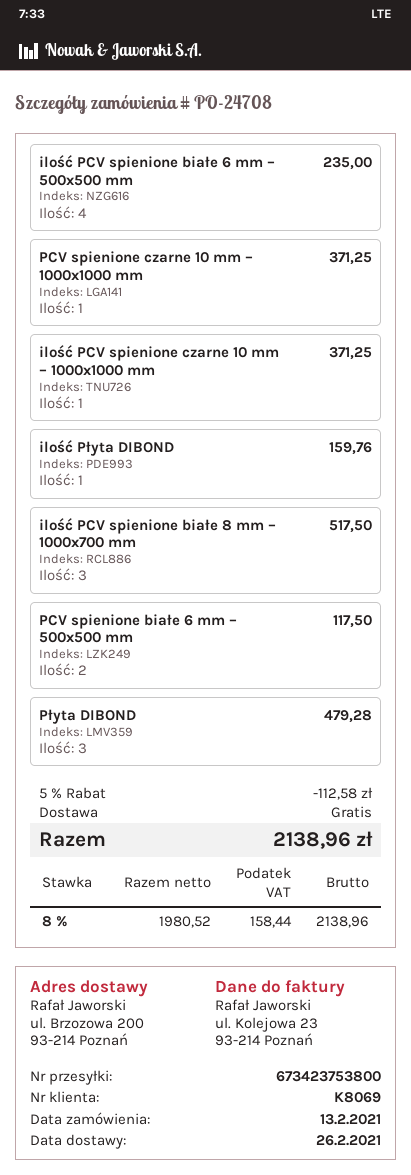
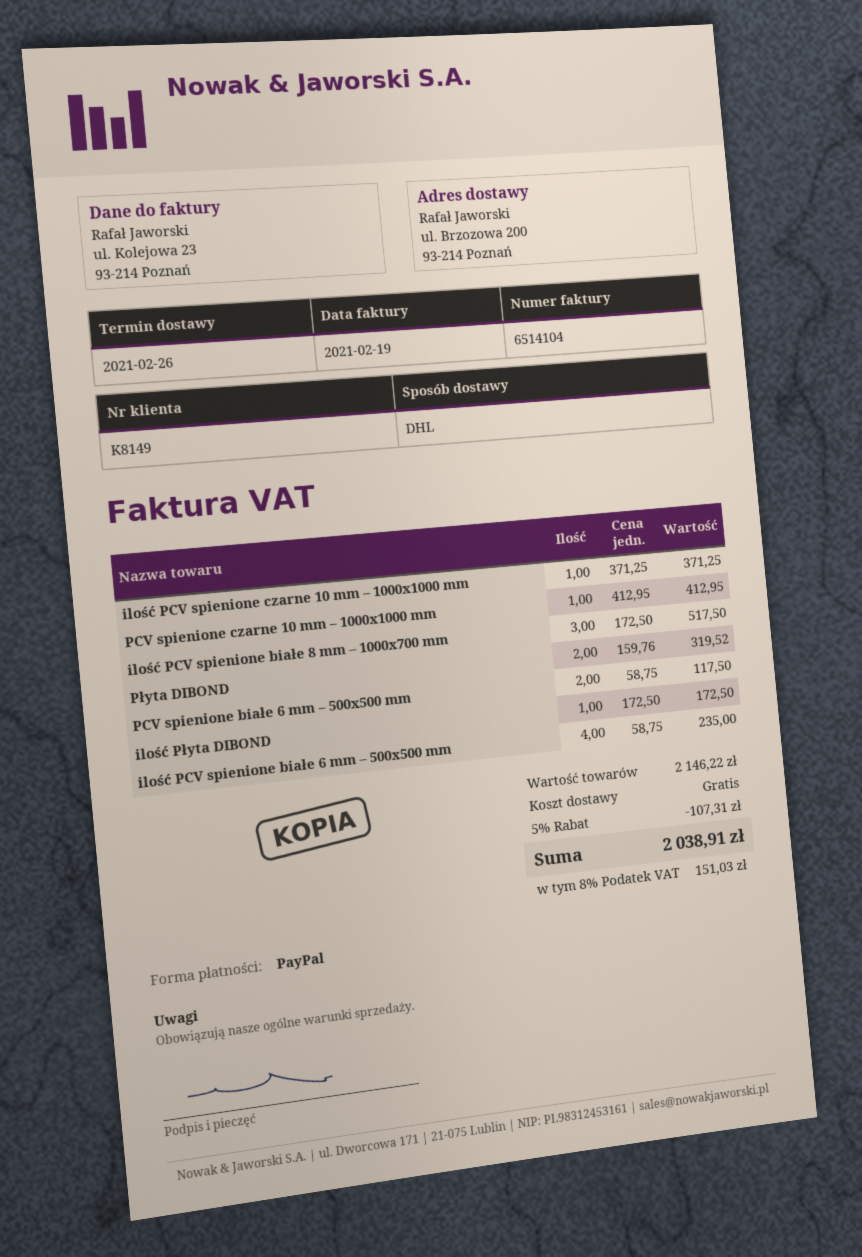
customer number: K8069 -> K8149
PCV spienione czarne 10 mm – 1000x1000 mm: 1 for 371.25 -> 1 for 412.95
ilość Płyta DIBOND: 1 for 159.76 -> 1 for 172.50
Płyta DIBOND: 3 for 479.28 -> 2 for 319.52
discount: 5% = 112.58 -> 5% = 107.31
tax: 8% = 158.44 -> 8% = 151.03
total: 2138.96 -> 2038.91

